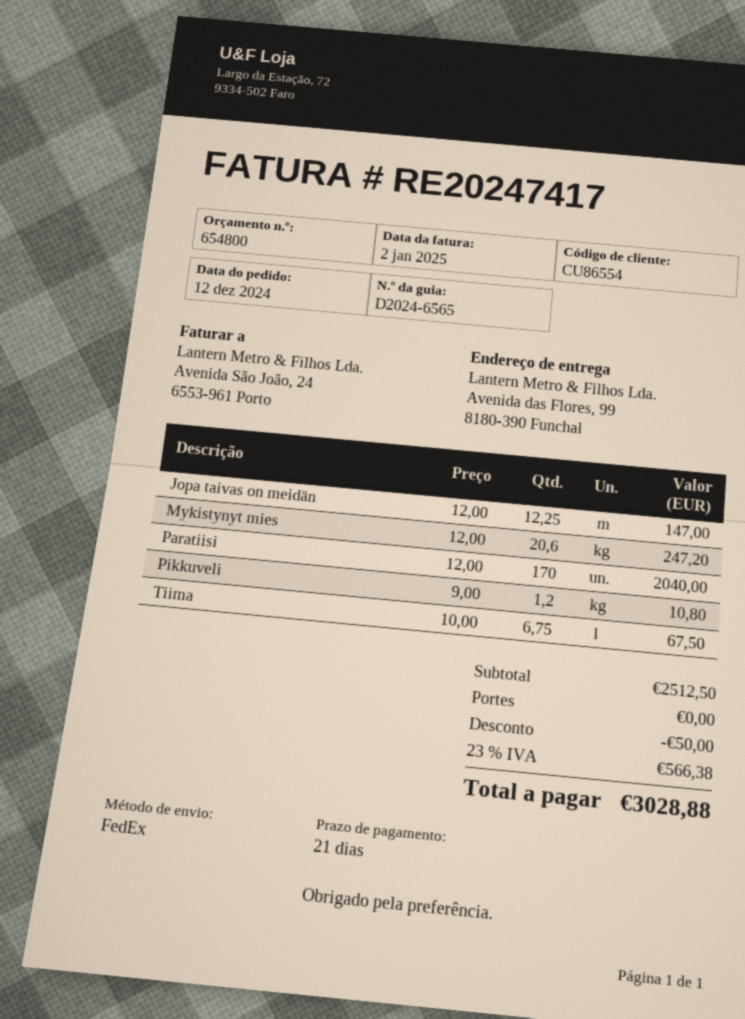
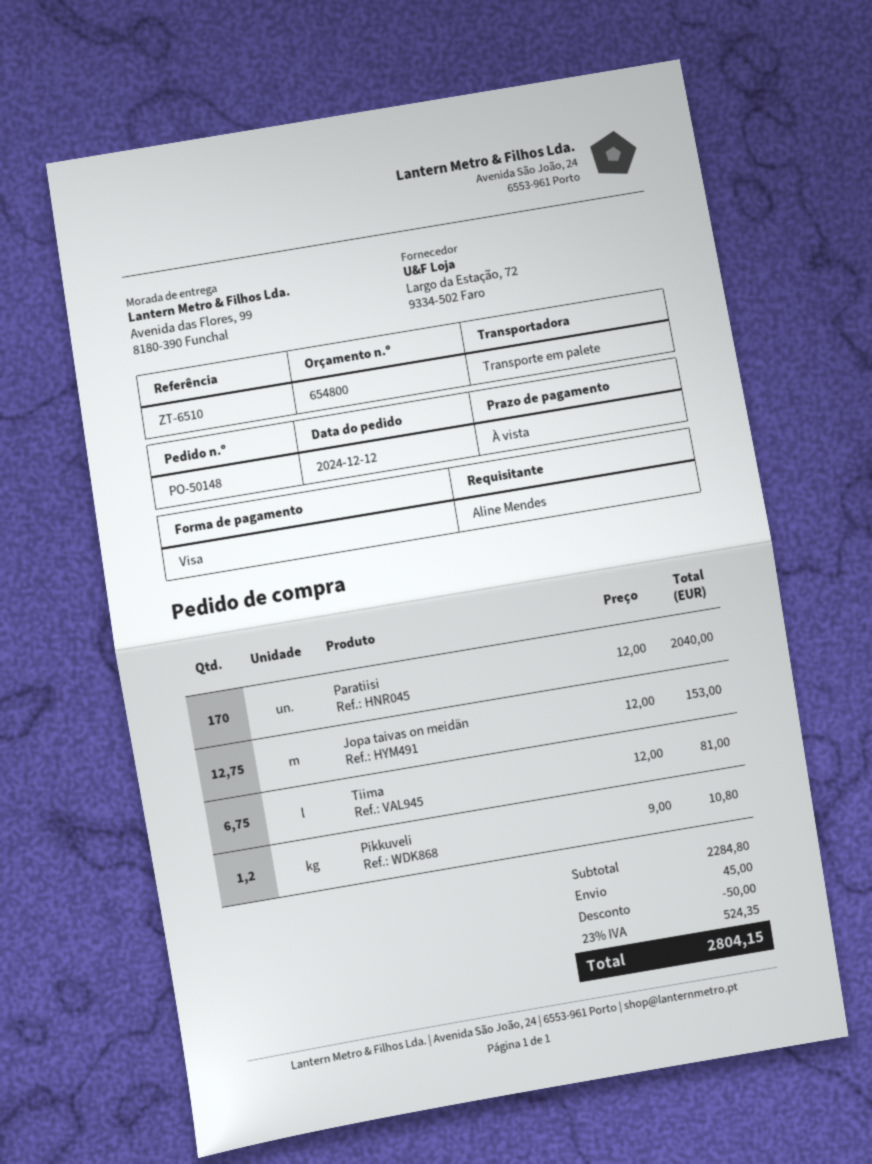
payment terms: 21 days -> on receipt
shipping method: FedEx -> pallet freight
Jopa taivas on meidän: 12.25 x 12.00 = 147.00 -> 12.75 x 12.00 = 153.00
Mykistynyt mies: 20.6 x 12.00 = 247.20 -> none
Tiima: 6.75 x 10.00 = 67.50 -> 6.75 x 12.00 = 81.00
subtotal: 2512.50 -> 2284.80
shipping: 0.00 -> 45.00
tax: 23% = 566.38 -> 23% = 524.35
total: 3028.88 -> 2804.15

